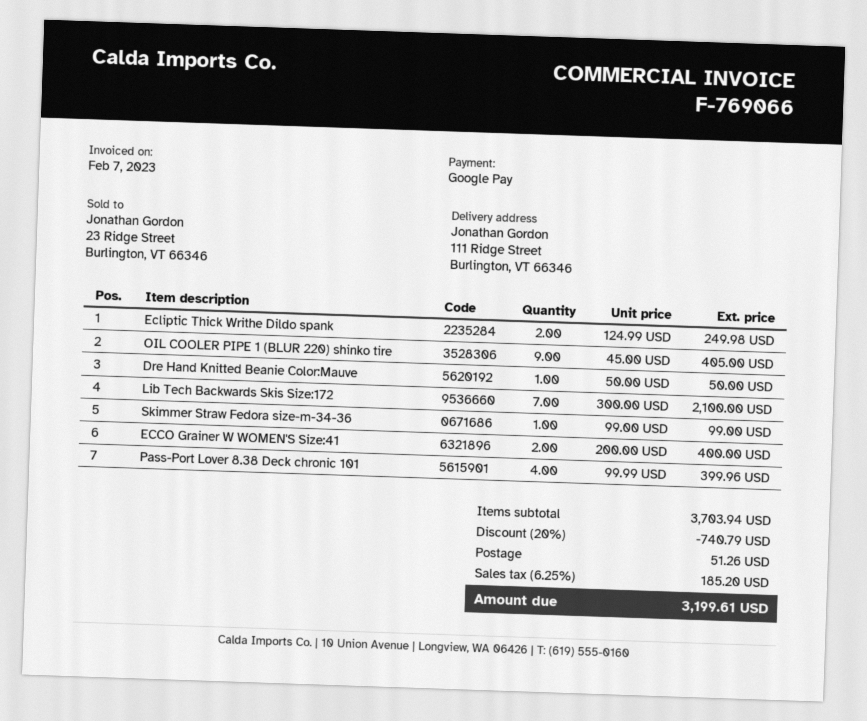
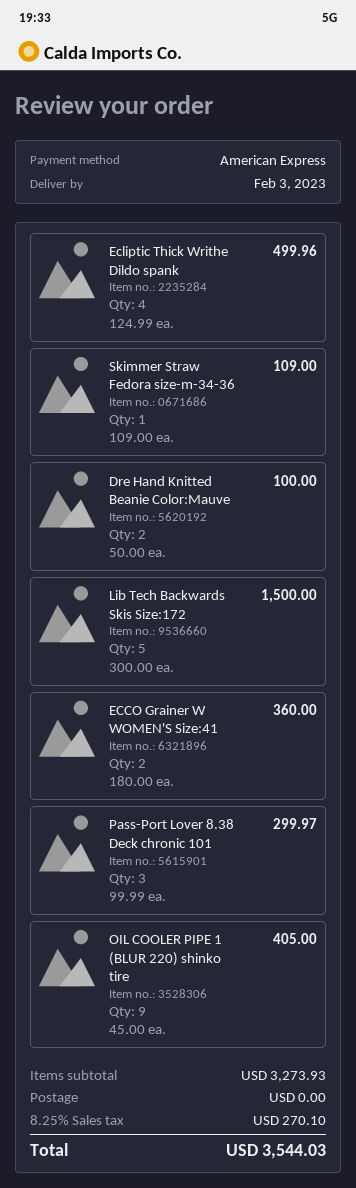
payment method: Google Pay -> American Express
Ecliptic Thick Writhe Dildo spank: 2 x 124.99 = 249.98 -> 4 x 124.99 = 499.96
Dre Hand Knitted Beanie Color:Mauve: 1 x 50.00 = 50.00 -> 2 x 50.00 = 100.00
Lib Tech Backwards Skis Size:172: 7 x 300.00 = 2100.00 -> 5 x 300.00 = 1500.00
Skimmer Straw Fedora size-m-34-36: 1 x 99.00 = 99.00 -> 1 x 109.00 = 109.00
ECCO Grainer W WOMEN'S Size:41: 2 x 200.00 = 400.00 -> 2 x 180.00 = 360.00
Pass-Port Lover 8.38 Deck chronic 101: 4 x 99.99 = 399.96 -> 3 x 99.99 = 299.97
subtotal: 3703.94 -> 3273.93
discount: 20% = 740.79 -> none
shipping: 51.26 -> 0.00
tax: 6.25% = 185.20 -> 8.25% = 270.10
total: 3199.61 -> 3544.03

